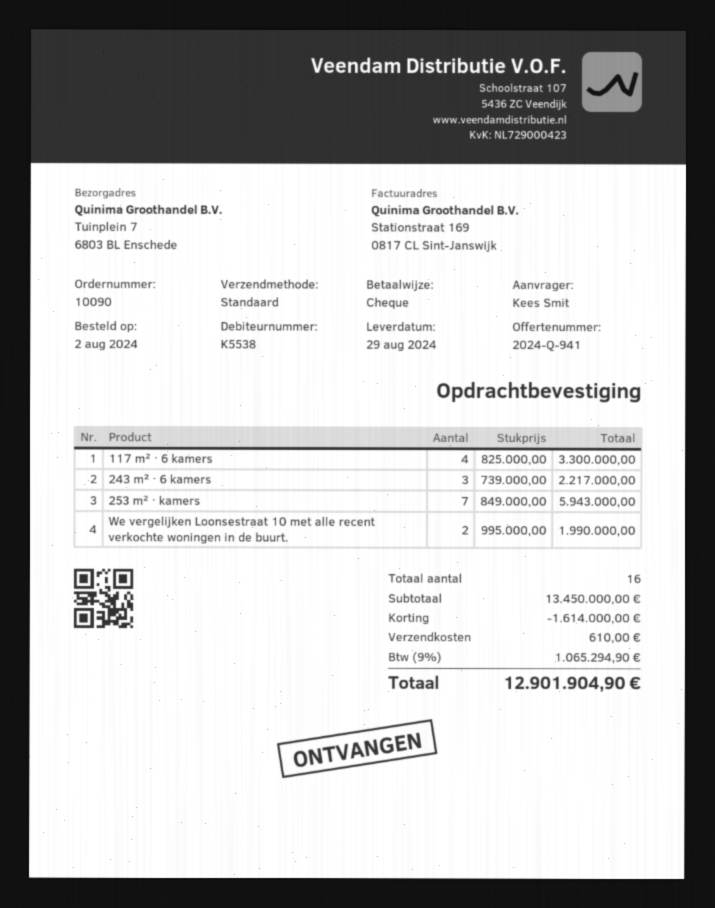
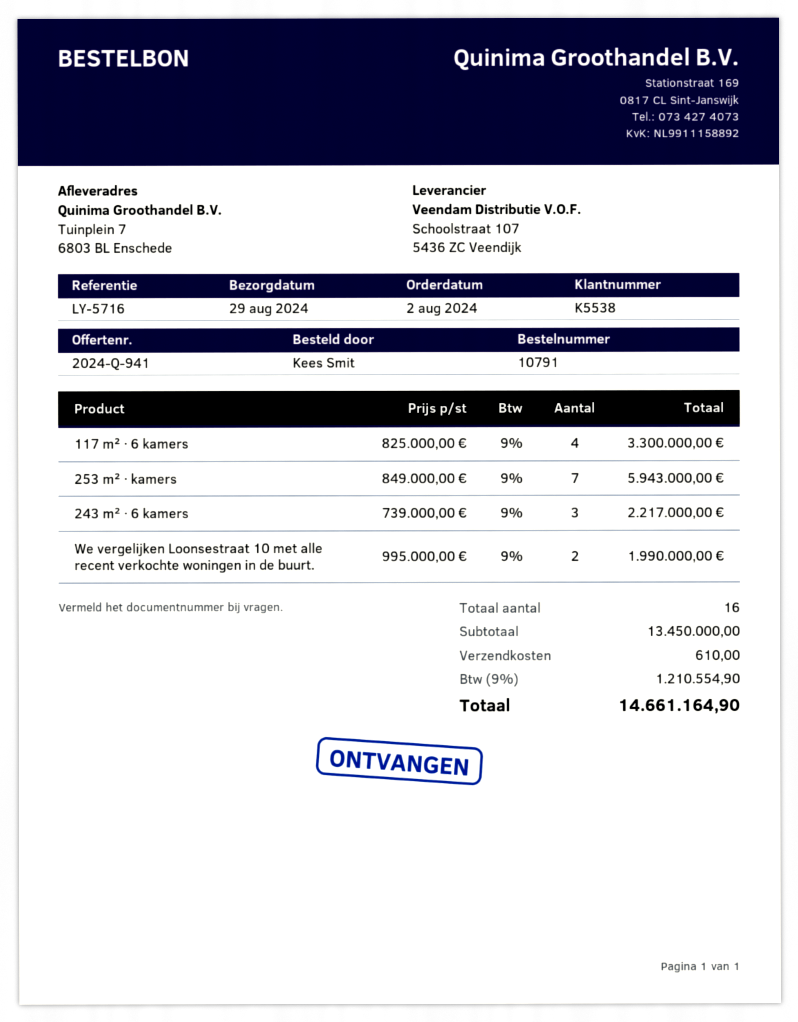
order number: 10090 -> 10791
discount: 1614000.00 -> none
tax: 9% = 1065294.90 -> 9% = 1210554.90
total: 12901904.90 -> 14661164.90

